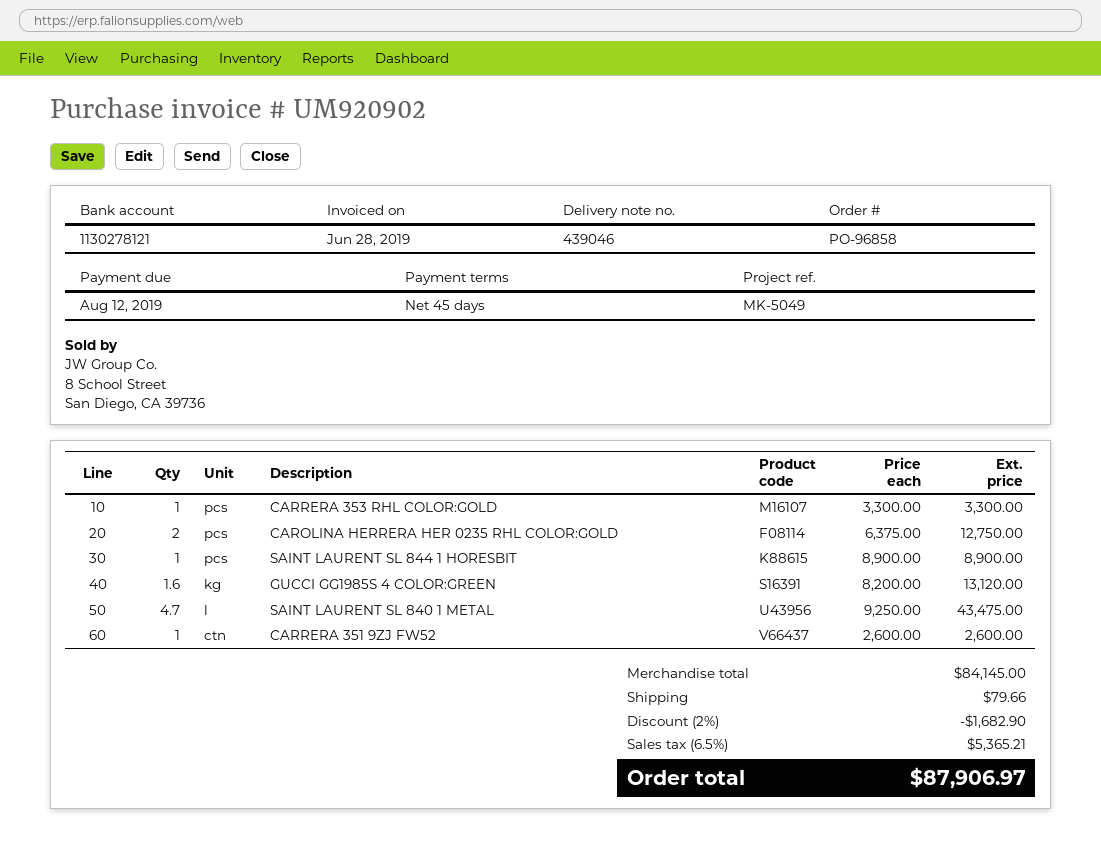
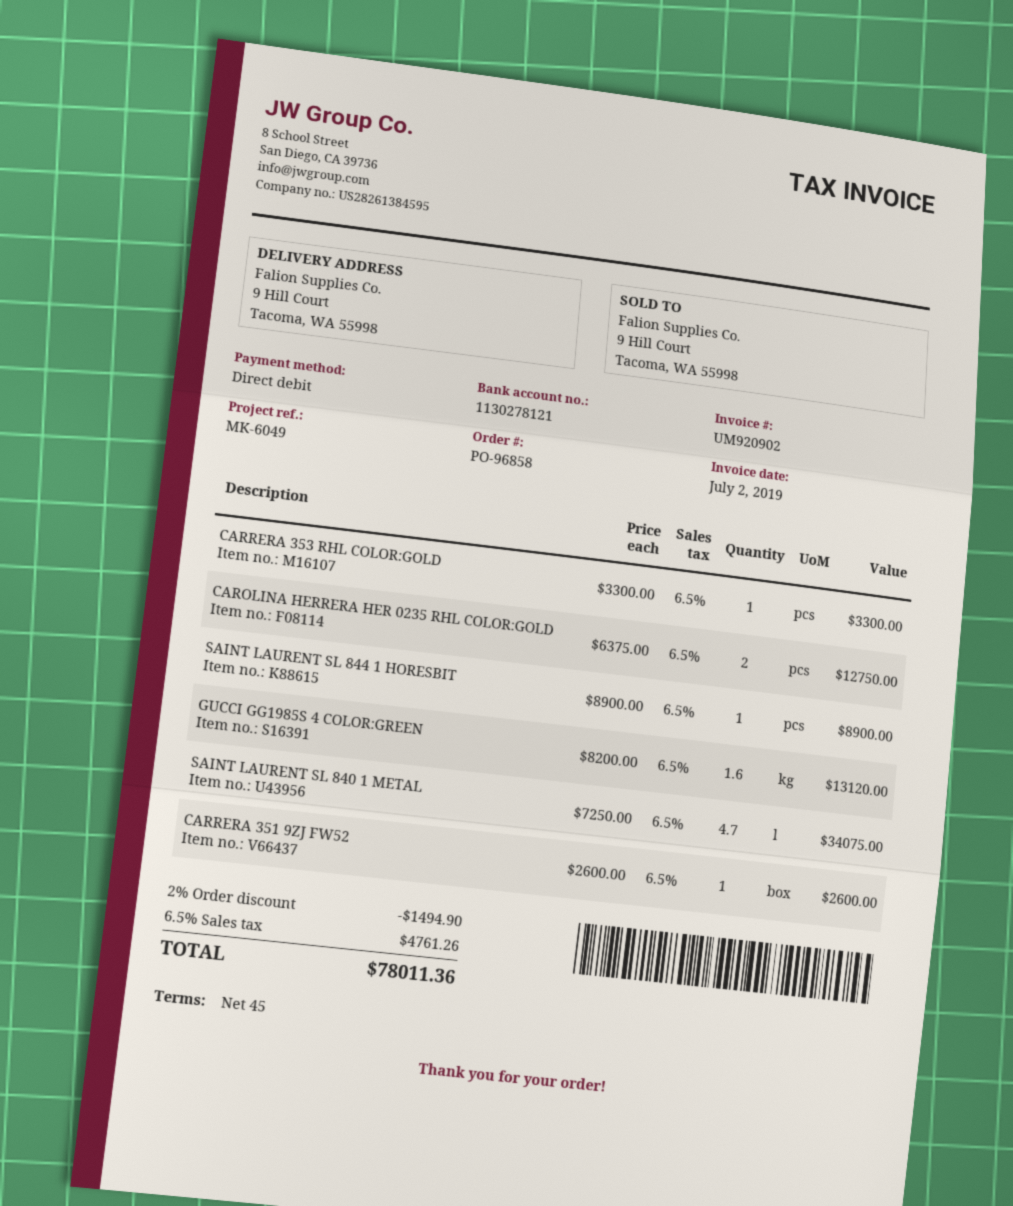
invoice date: 2019-06-28 -> 2019-07-02
reference: MK-5049 -> MK-6049
SAINT LAURENT SL 840 1 METAL: 4.7 x 9250.00 = 43475.00 -> 4.7 x 7250.00 = 34075.00
discount: 2% = 1682.90 -> 2% = 1494.90
shipping: 79.66 -> none
tax: 6.5% = 5365.21 -> 6.5% = 4761.26
total: 87906.97 -> 78011.36

